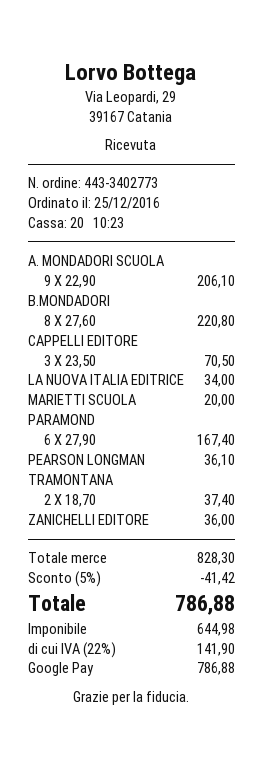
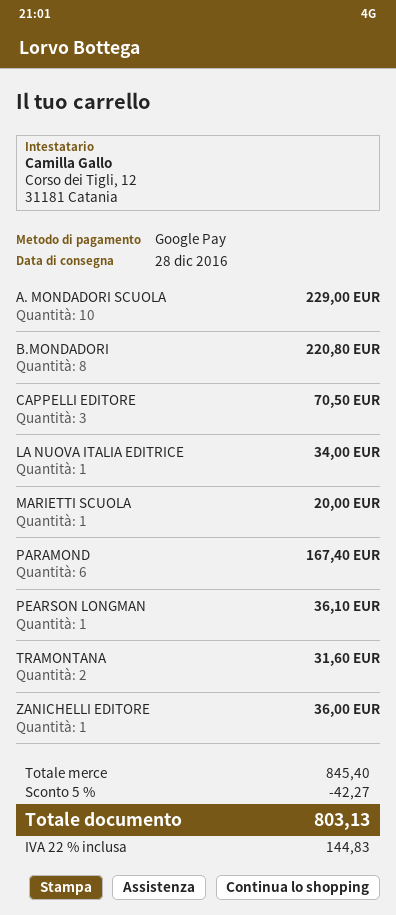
A. MONDADORI SCUOLA: 9 for 206.10 -> 10 for 229.00
TRAMONTANA: 2 for 37.40 -> 2 for 31.60
subtotal: 828.30 -> 845.40
discount: 5% = 41.42 -> 5% = 42.27
tax: 22% = 141.90 -> 22% = 144.83
total: 786.88 -> 803.13

